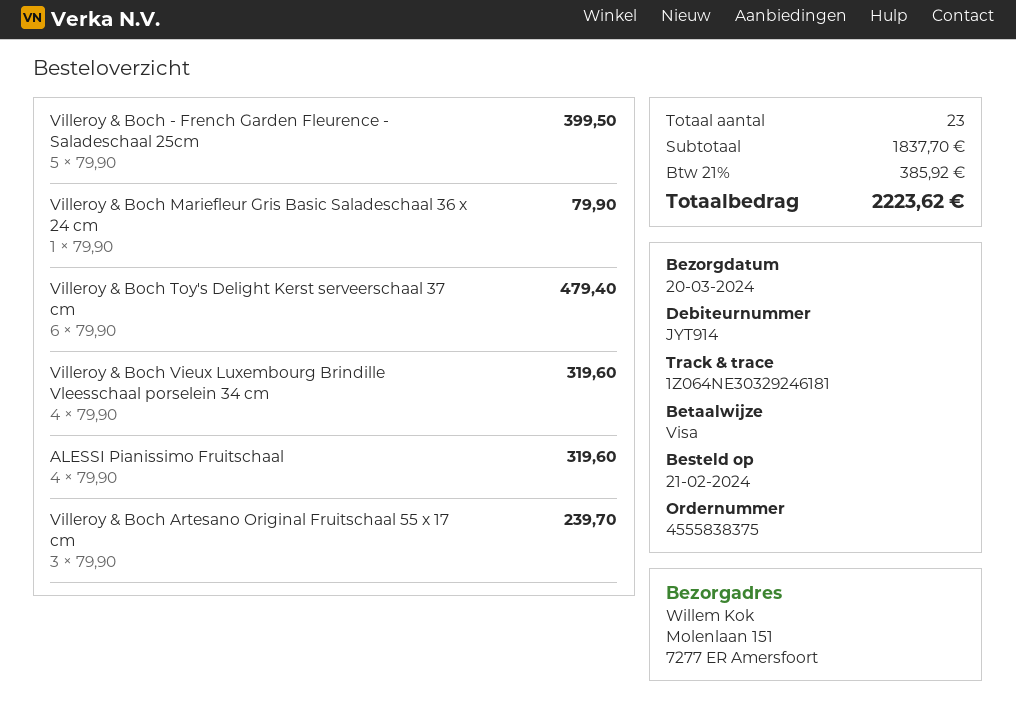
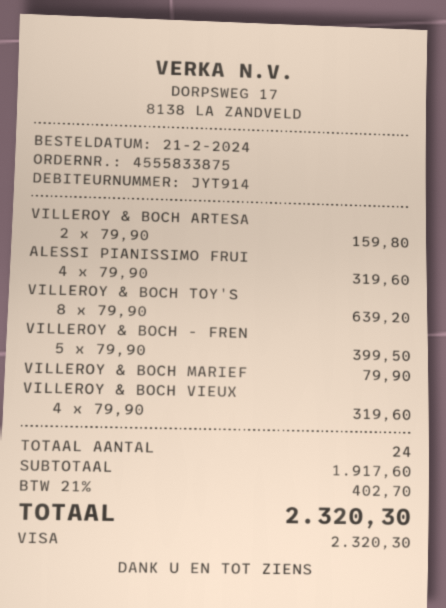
order number: 4555838375 -> 4555833875
Villeroy & Boch Toy's Delight Kerst serveerschaal 37 cm: 6 x 79.90 = 479.40 -> 8 x 79.90 = 639.20
Villeroy & Boch Artesano Original Fruitschaal 55 x 17 cm: 3 x 79.90 = 239.70 -> 2 x 79.90 = 159.80
total quantity: 23 -> 24
subtotal: 1837.70 -> 1917.60
tax: 21% = 385.92 -> 21% = 402.70
total: 2223.62 -> 2320.30

